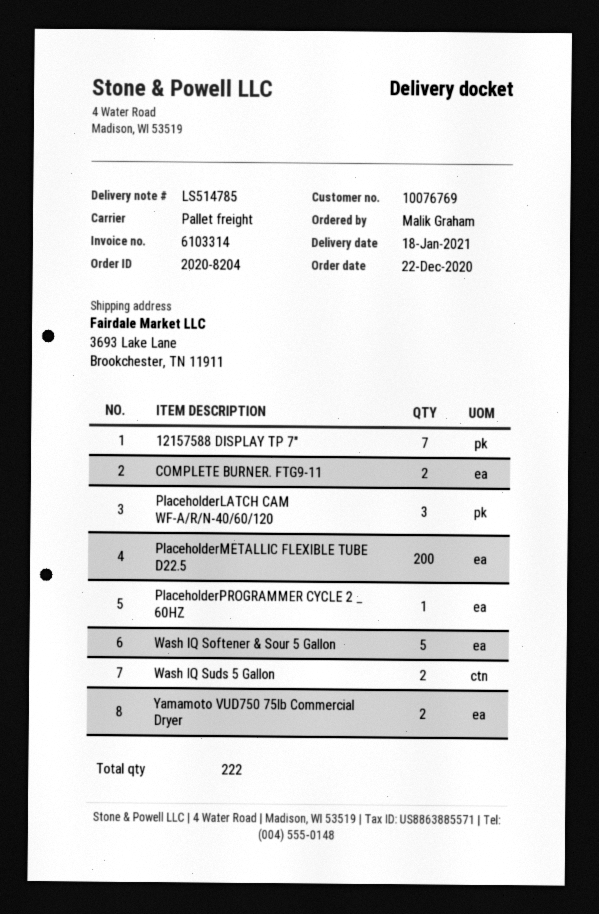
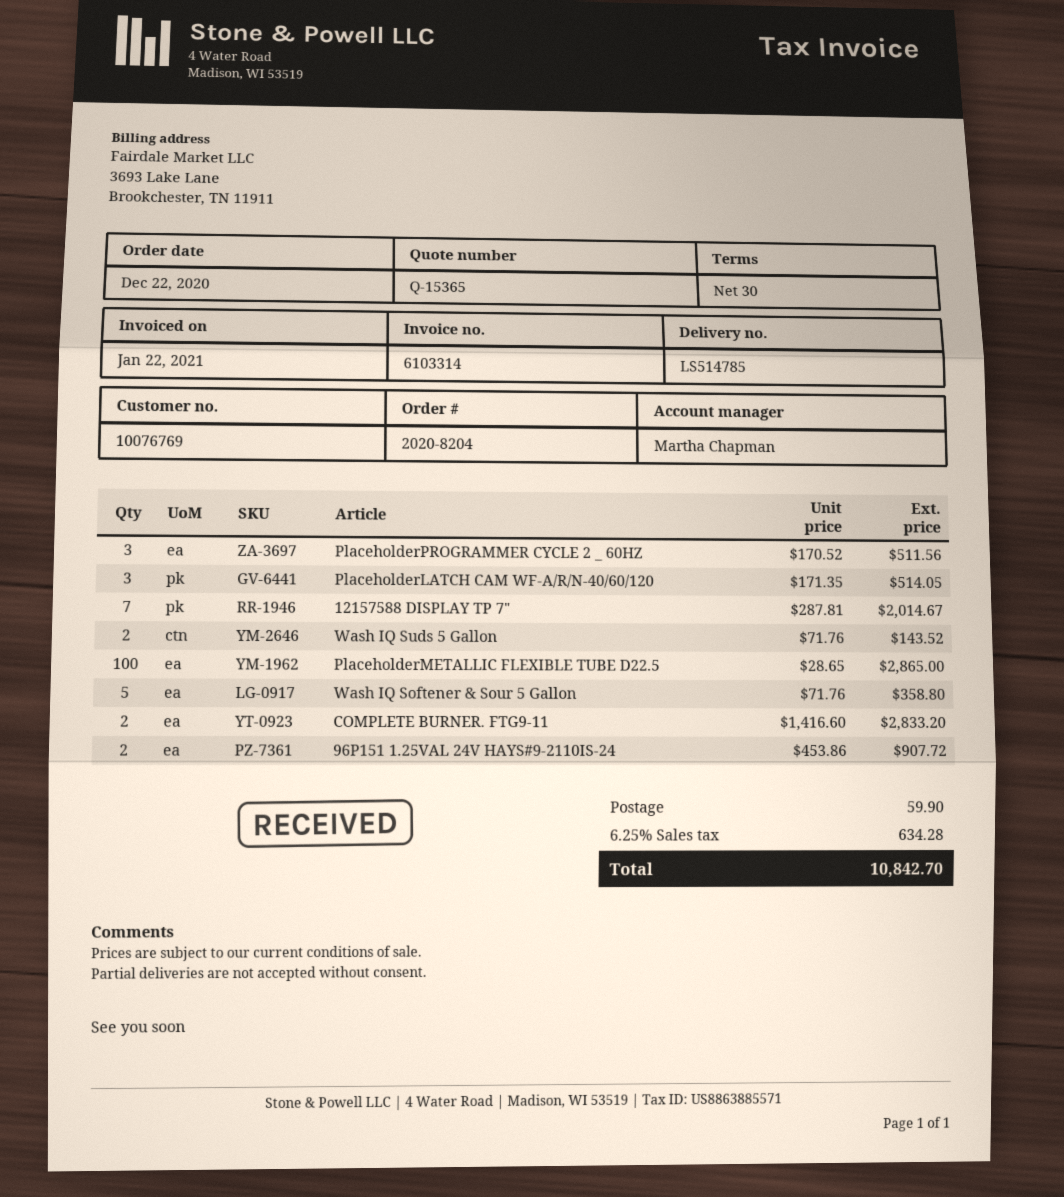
PlaceholderMETALLIC FLEXIBLE TUBE D22.5: 200 -> 100
PlaceholderPROGRAMMER CYCLE 2 _ 60HZ: 1 -> 3
Yamamoto VUD750 75lb Commercial Dryer: 2 -> none
96P151 1.25VAL 24V HAYS#9-2110IS-24: none -> 2

